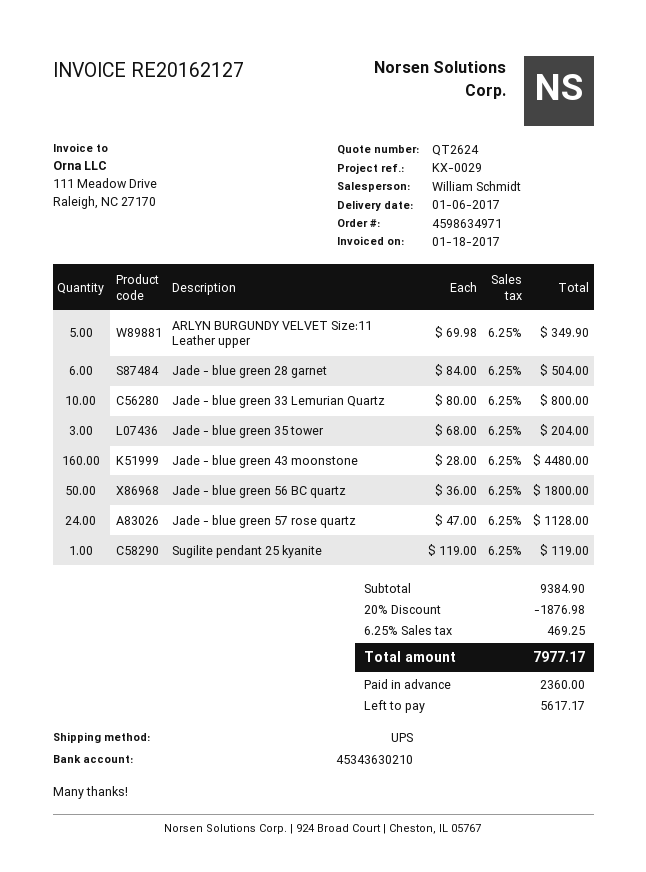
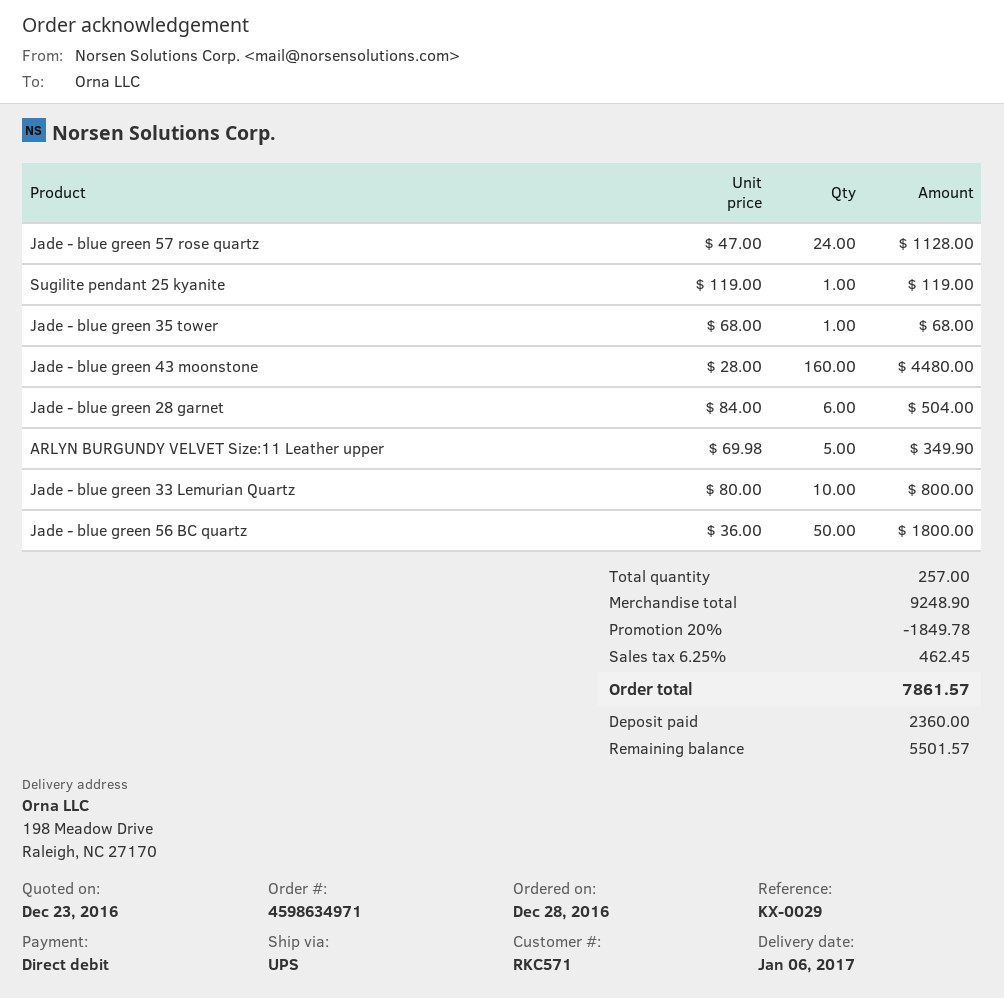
Jade - blue green 35 tower: 3 x 68.00 = 204.00 -> 1 x 68.00 = 68.00
subtotal: 9384.90 -> 9248.90
discount: 20% = 1876.98 -> 20% = 1849.78
tax: 6.25% = 469.25 -> 6.25% = 462.45
total: 7977.17 -> 7861.57
balance: 5617.17 -> 5501.57

